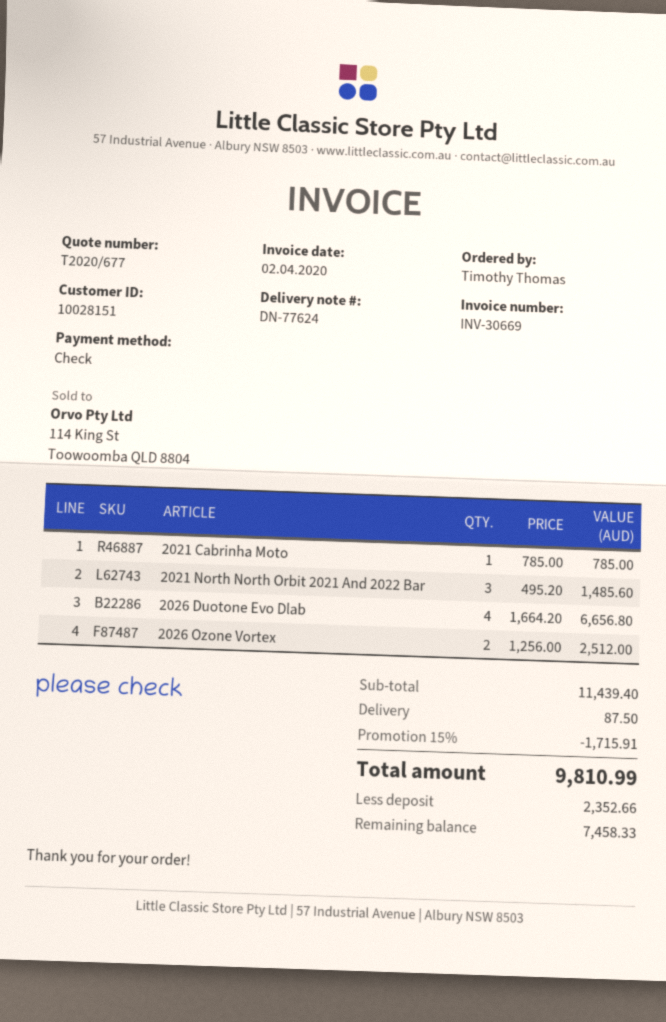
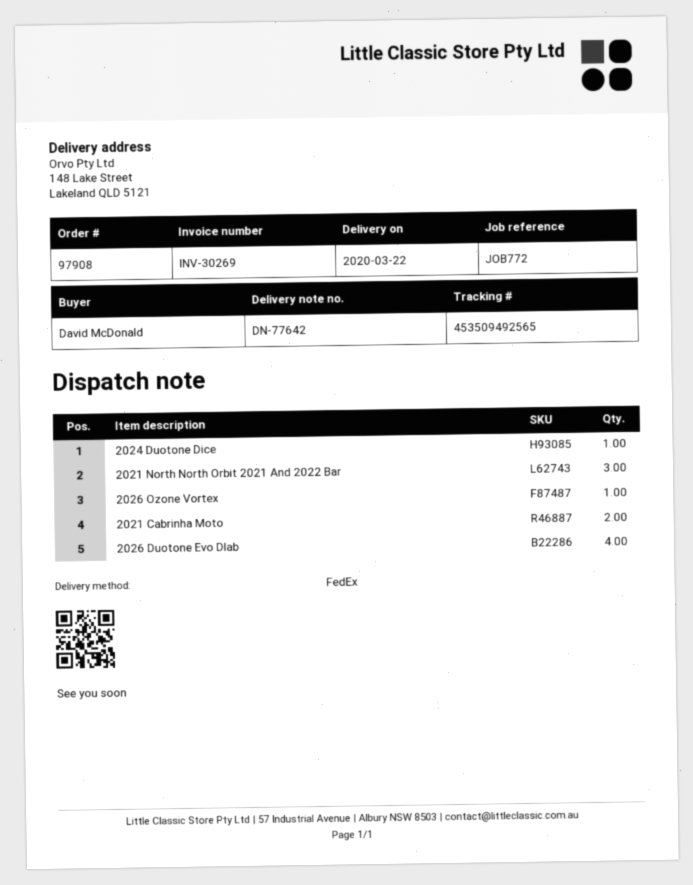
delivery note number: DN-77624 -> DN-77642
invoice number: INV-30669 -> INV-30269
ordered by: Timothy Thomas -> David McDonald
2021 Cabrinha Moto: 1 -> 2
2026 Ozone Vortex: 2 -> 1
2024 Duotone Dice: none -> 1

